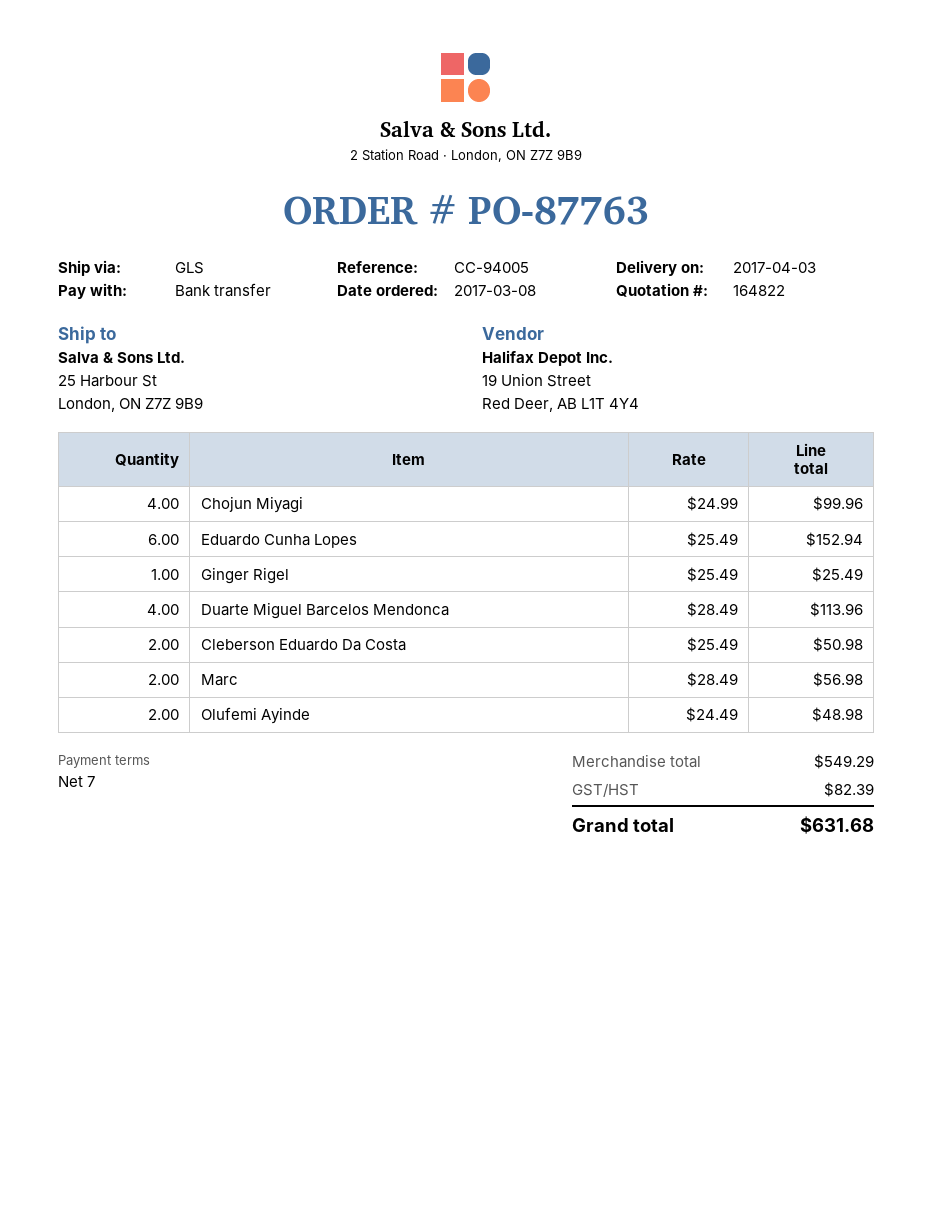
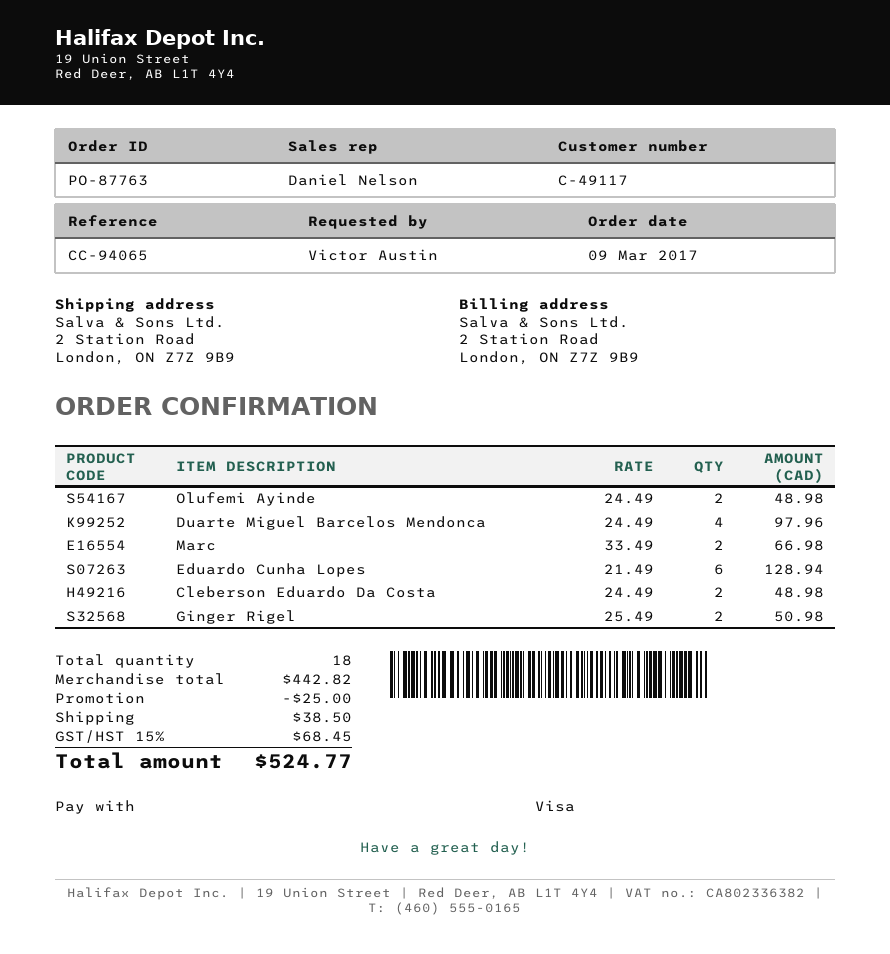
order date: 2017-03-08 -> 2017-03-09
reference: CC-94005 -> CC-94065
payment method: bank transfer -> Visa
ship to: 25 Harbour St, London, ON Z7Z 9B9 -> 2 Station Road, London, ON Z7Z 9B9
Chojun Miyagi: 4 x 24.99 = 99.96 -> none
Eduardo Cunha Lopes: 6 x 25.49 = 152.94 -> 6 x 21.49 = 128.94
Ginger Rigel: 1 x 25.49 = 25.49 -> 2 x 25.49 = 50.98
Duarte Miguel Barcelos Mendonca: 4 x 28.49 = 113.96 -> 4 x 24.49 = 97.96
Cleberson Eduardo Da Costa: 2 x 25.49 = 50.98 -> 2 x 24.49 = 48.98
Marc: 2 x 28.49 = 56.98 -> 2 x 33.49 = 66.98
subtotal: 549.29 -> 442.82
discount: none -> 25.00
shipping: none -> 38.50
tax: 82.39 -> 68.45
total: 631.68 -> 524.77

